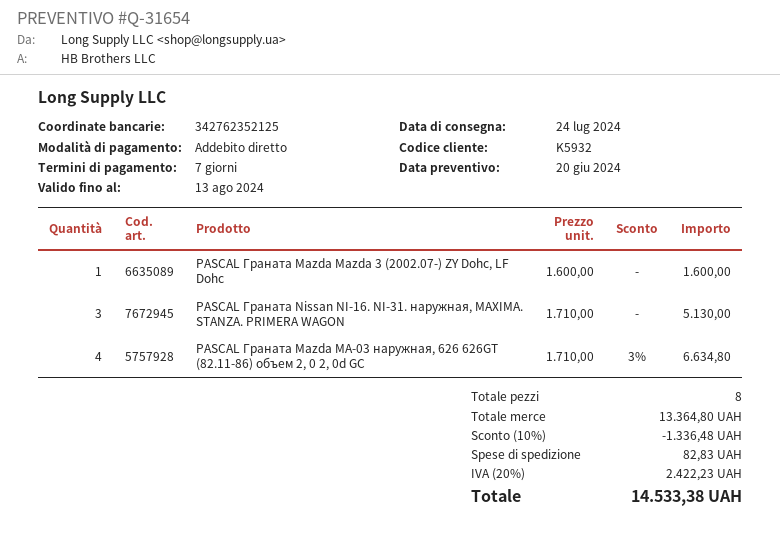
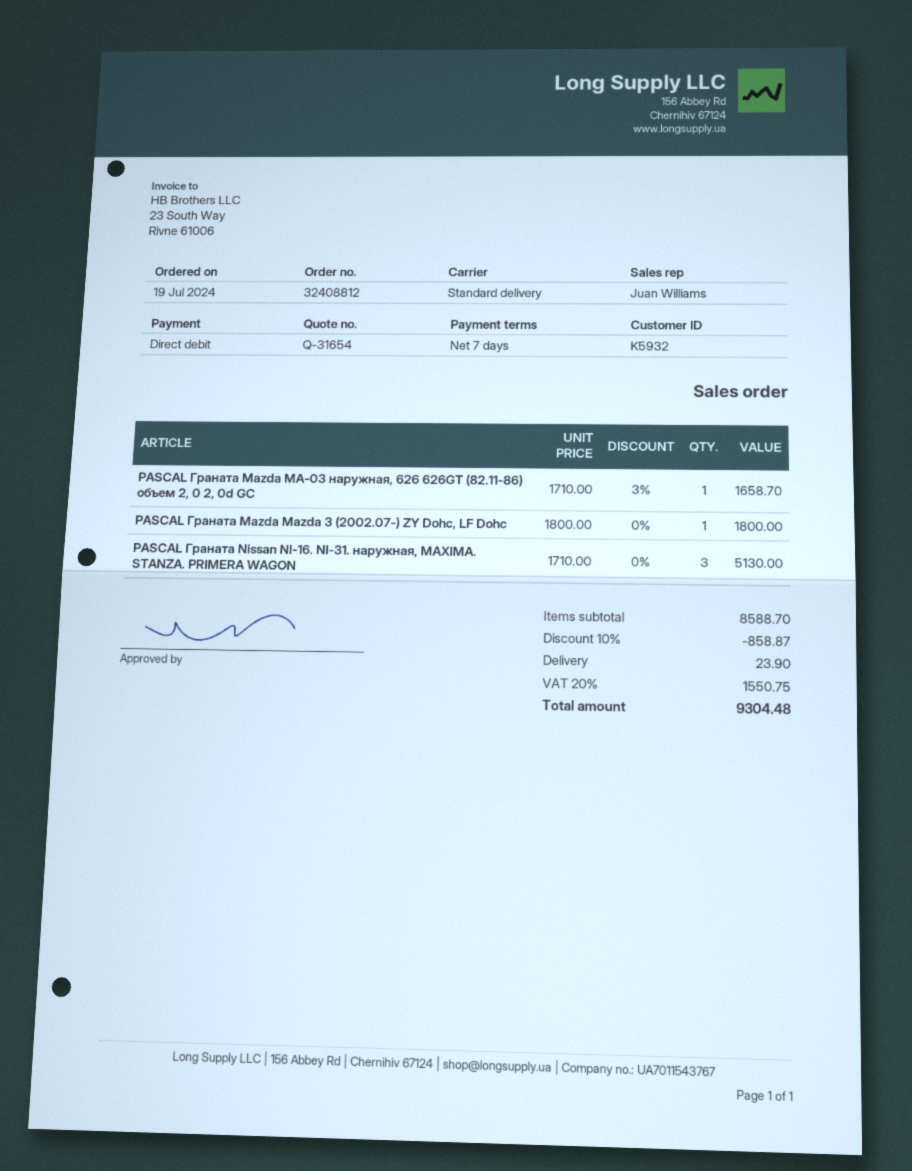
PASCAL Граната Mazda Mazda 3 (2002.07-) ZY Dohc, LF Dohc: 1 x 1600.00 = 1600.00 -> 1 x 1800.00 = 1800.00
PASCAL Граната Mazda MA-03 наружная, 626 626GT (82.11-86) объем 2, 0 2, 0d GC: 4 x 1710.00 - 3% = 6634.80 -> 1 x 1710.00 - 3% = 1658.70
subtotal: 13364.80 -> 8588.70
discount: 10% = 1336.48 -> 10% = 858.87
shipping: 82.83 -> 23.90
tax: 20% = 2422.23 -> 20% = 1550.75
total: 14533.38 -> 9304.48

